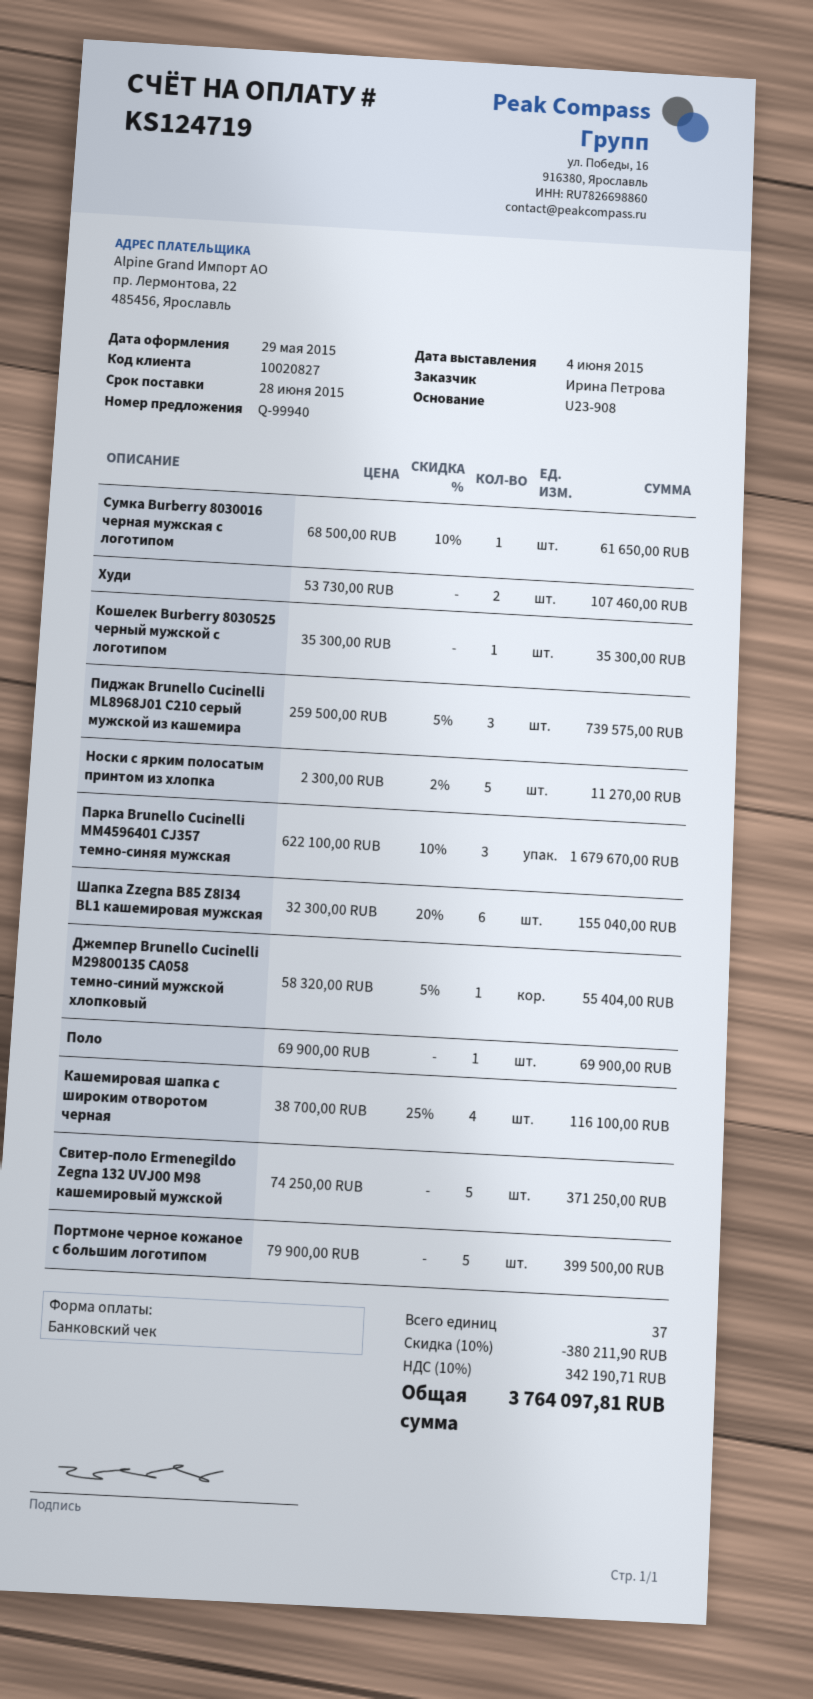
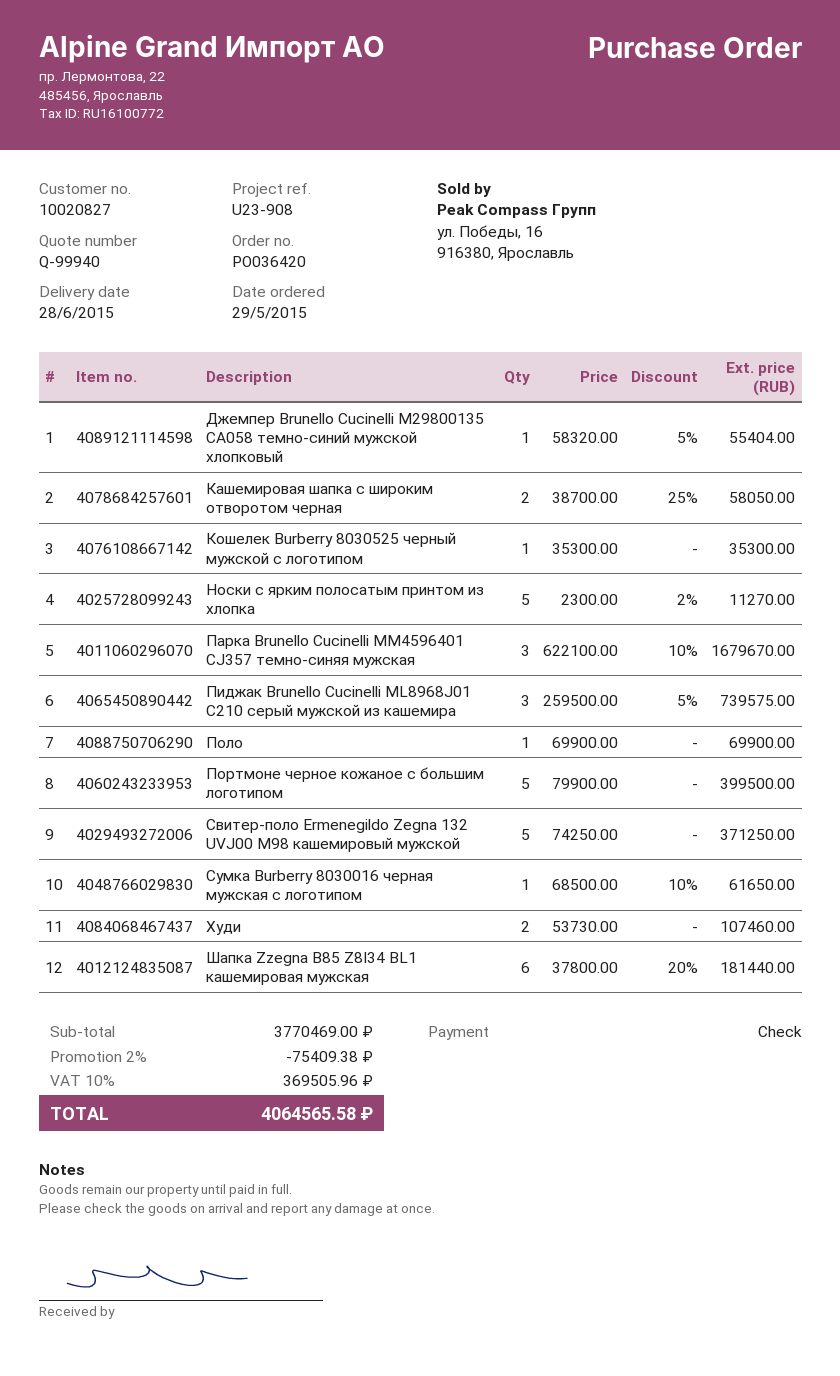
Шапка Zzegna B85 Z8I34 BL1 кашемировая мужская: 6 x 32300.00 - 20% = 155040.00 -> 6 x 37800.00 - 20% = 181440.00
Кашемировая шапка с широким отворотом черная: 4 x 38700.00 - 25% = 116100.00 -> 2 x 38700.00 - 25% = 58050.00
discount: 10% = 380211.90 -> 2% = 75409.38
tax: 10% = 342190.71 -> 10% = 369505.96
total: 3764097.81 -> 4064565.58

